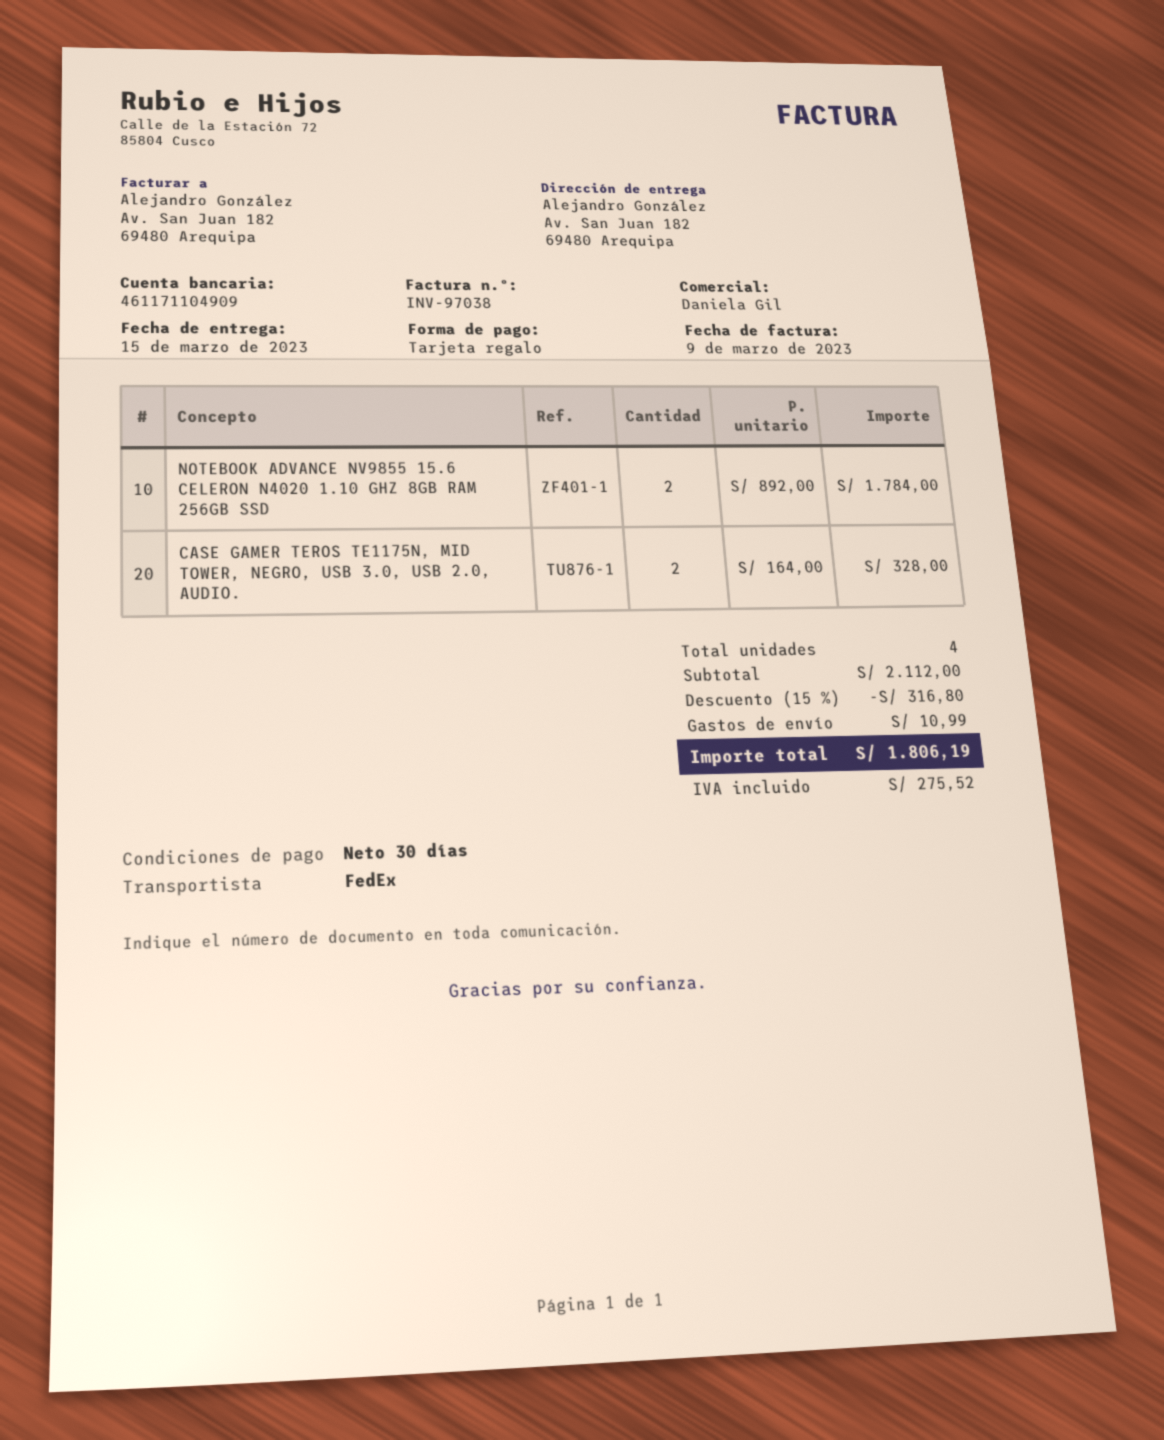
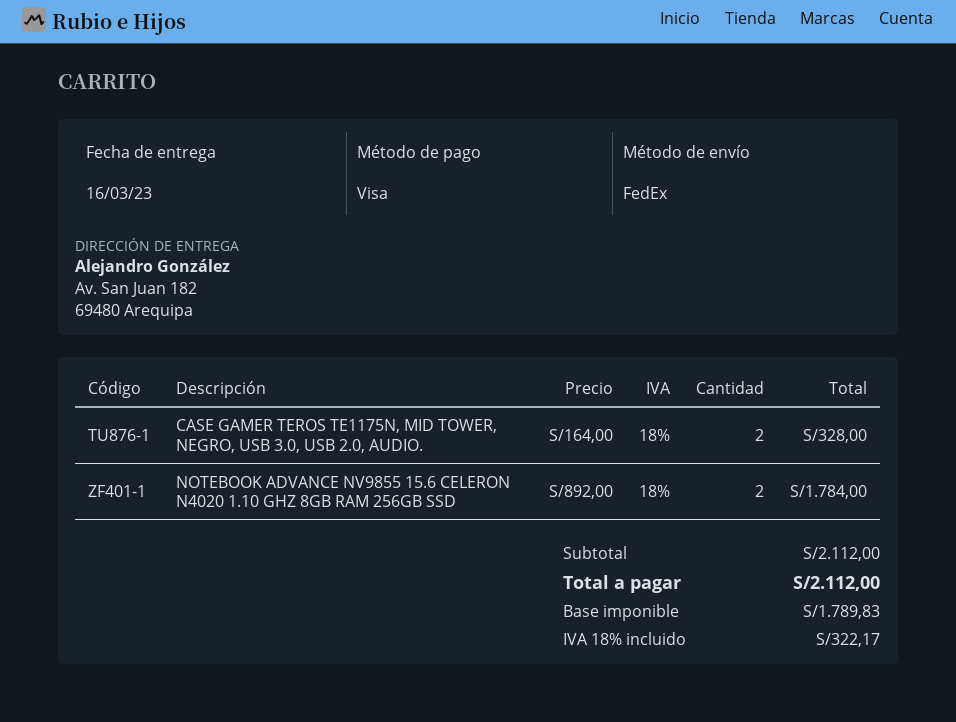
delivery date: 2023-03-15 -> 2023-03-16
payment method: gift card -> Visa
discount: 15% = 316.80 -> none
shipping: 10.99 -> none
tax: 275.52 -> 322.17
total: 1806.19 -> 2112.00

